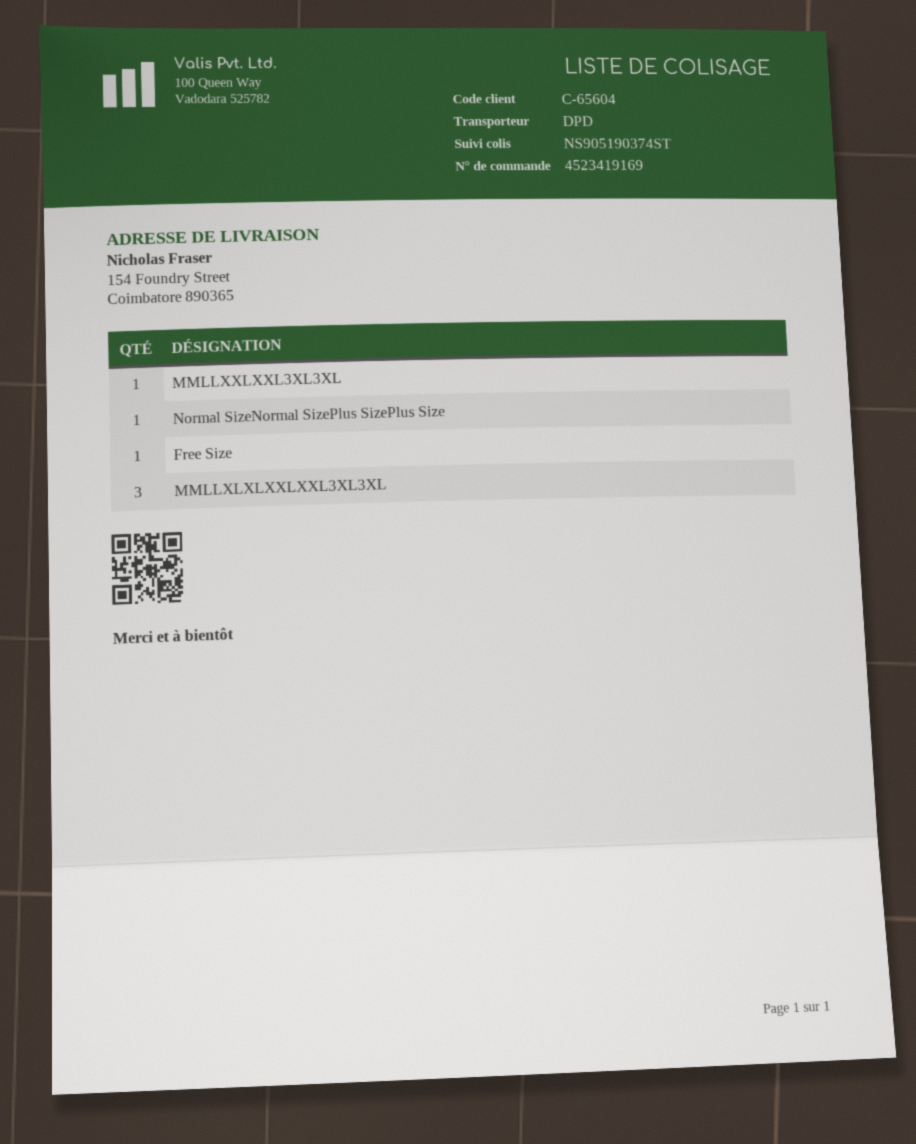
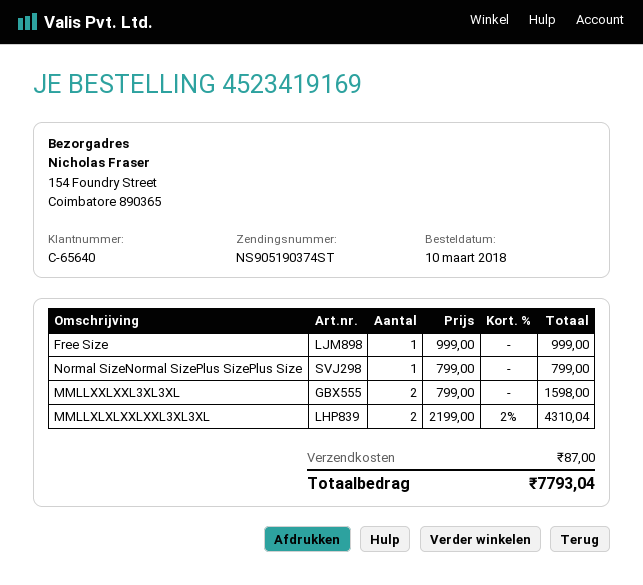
customer number: C-65604 -> C-65640
MMLLXXLXXL3XL3XL: 1 -> 2
MMLLXLXLXXLXXL3XL3XL: 3 -> 2

